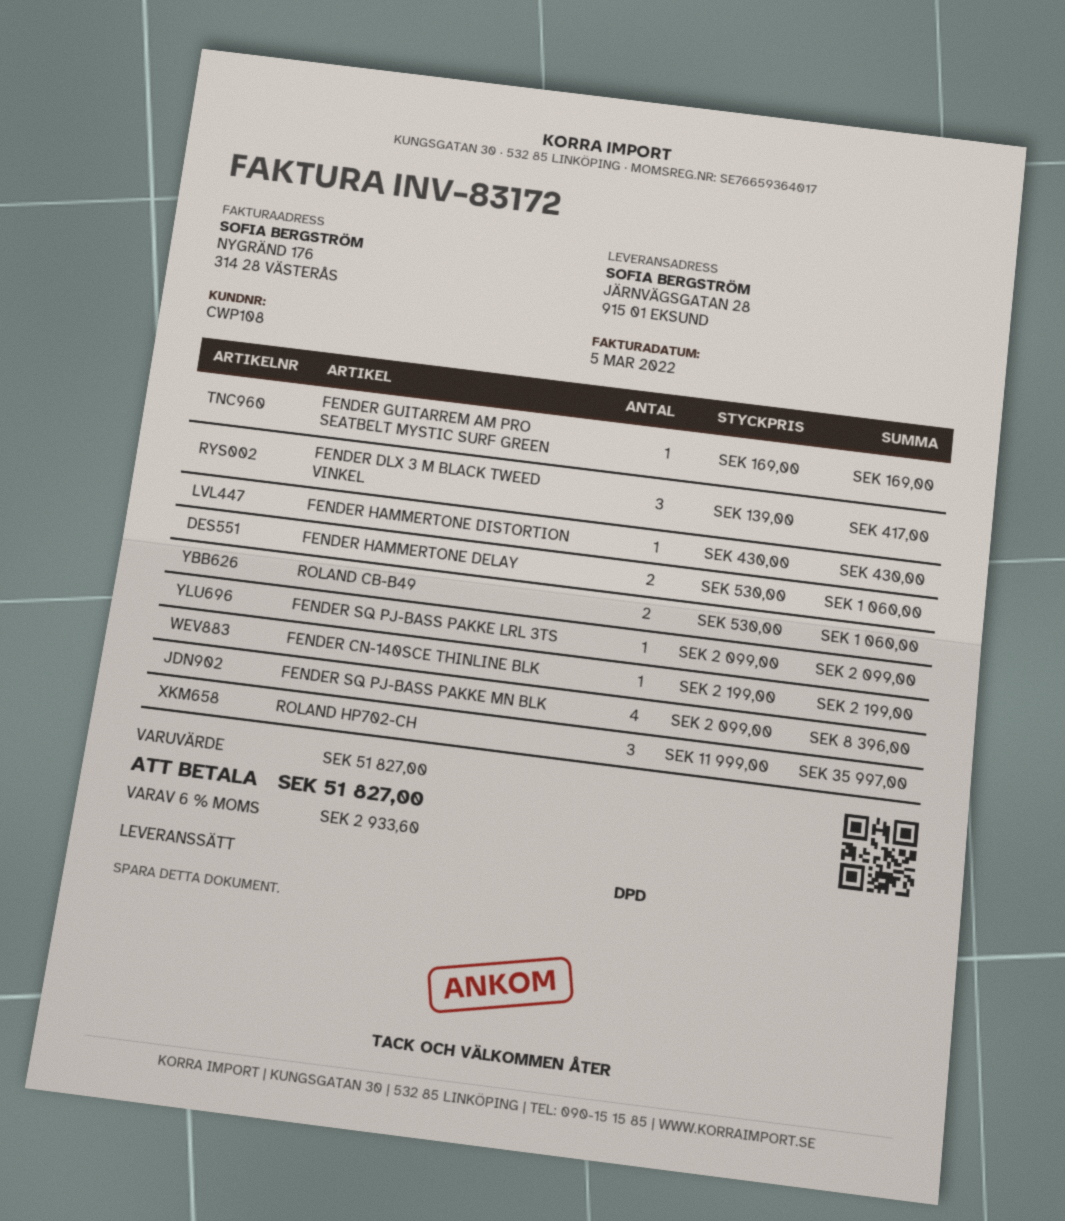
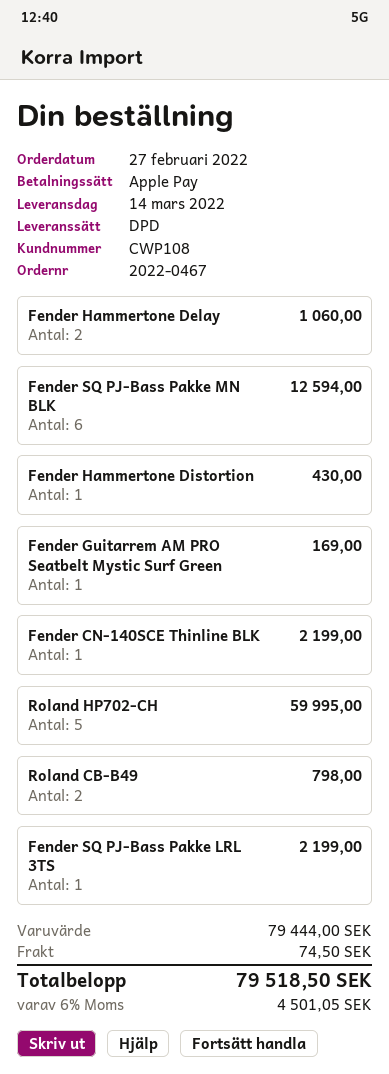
FENDER DLX 3 M BLACK TWEED VINKEL: 3 for 417.00 -> none
ROLAND CB-B49: 2 for 1060.00 -> 2 for 798.00
FENDER SQ PJ-BASS PAKKE LRL 3TS: 1 for 2099.00 -> 1 for 2199.00
FENDER SQ PJ-BASS PAKKE MN BLK: 4 for 8396.00 -> 6 for 12594.00
ROLAND HP702-CH: 3 for 35997.00 -> 5 for 59995.00
subtotal: 51827.00 -> 79444.00
shipping: none -> 74.50
tax: 6% = 2933.60 -> 6% = 4501.05
total: 51827.00 -> 79518.50

